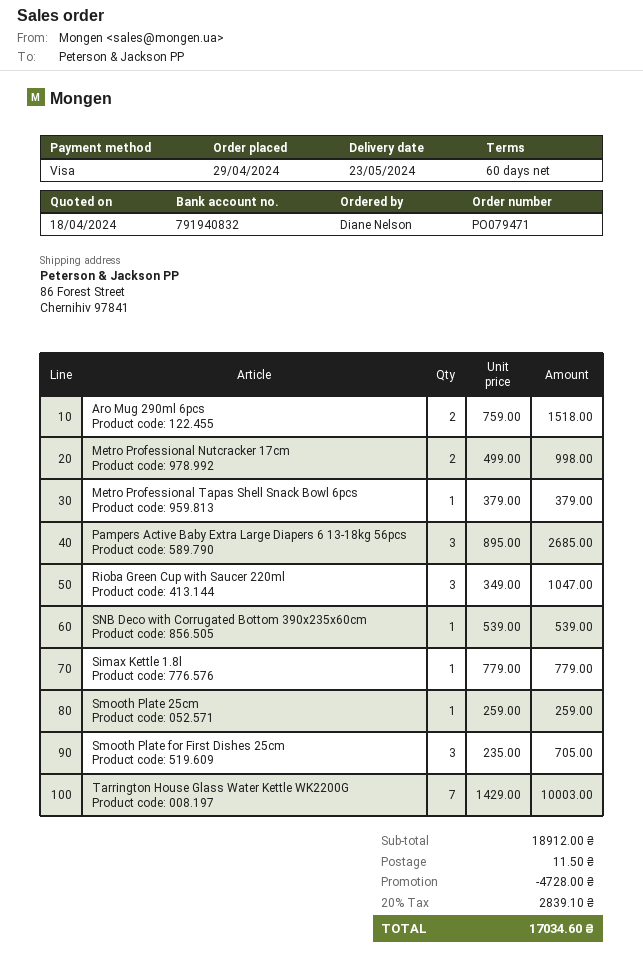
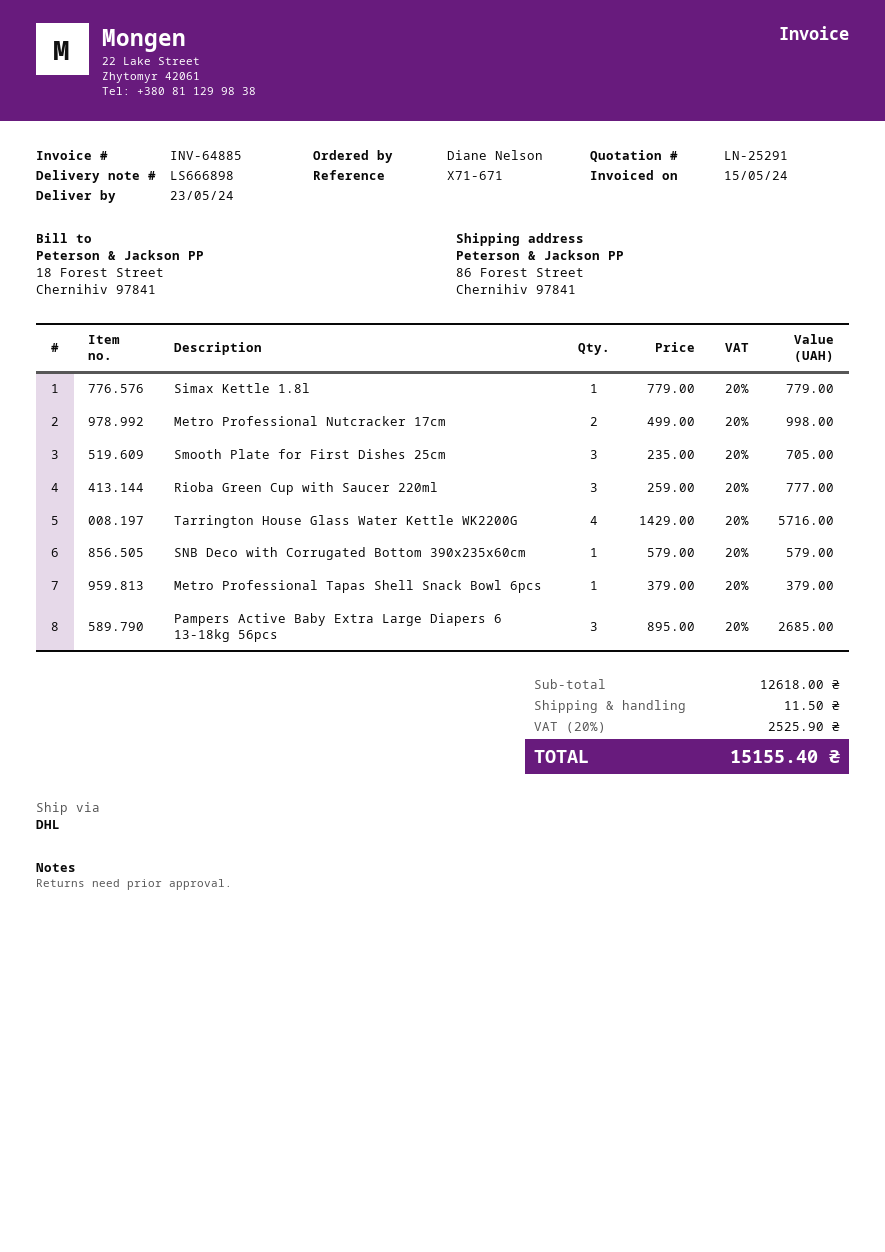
Aro Mug 290ml 6pcs: 2 x 759.00 = 1518.00 -> none
Rioba Green Cup with Saucer 220ml: 3 x 349.00 = 1047.00 -> 3 x 259.00 = 777.00
SNB Deco with Corrugated Bottom 390х235х60cm: 1 x 539.00 = 539.00 -> 1 x 579.00 = 579.00
Smooth Plate 25cm: 1 x 259.00 = 259.00 -> none
Tarrington House Glass Water Kettle WK2200G: 7 x 1429.00 = 10003.00 -> 4 x 1429.00 = 5716.00
subtotal: 18912.00 -> 12618.00
discount: 4728.00 -> none
tax: 20% = 2839.10 -> 20% = 2525.90
total: 17034.60 -> 15155.40

